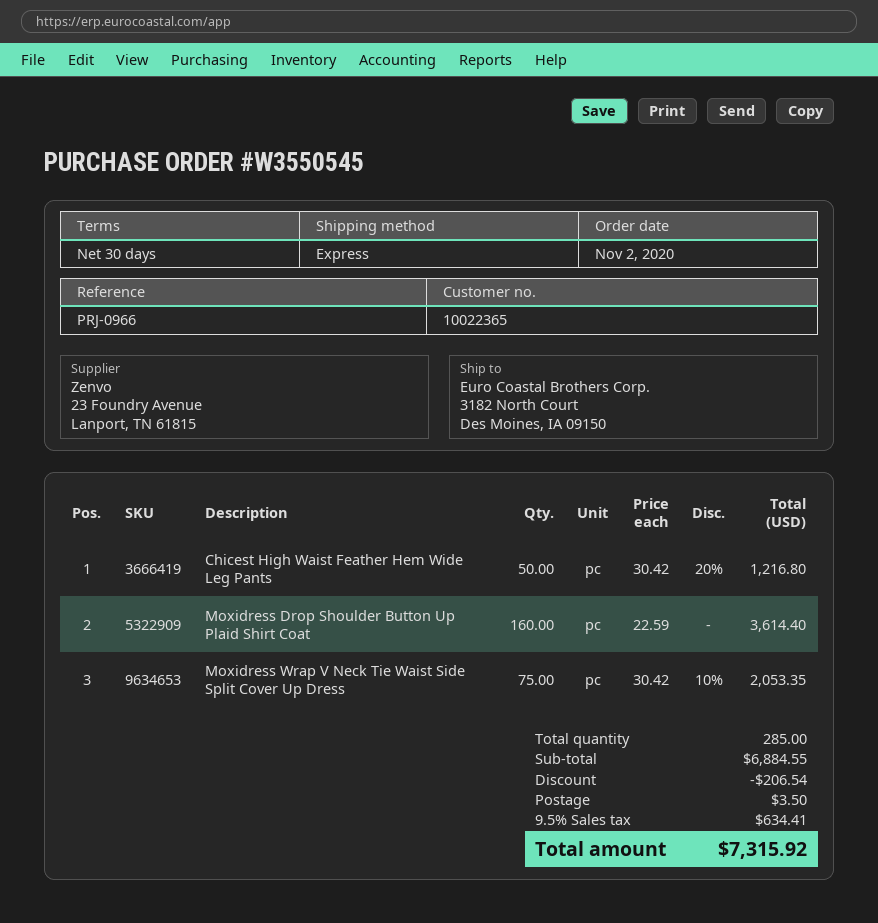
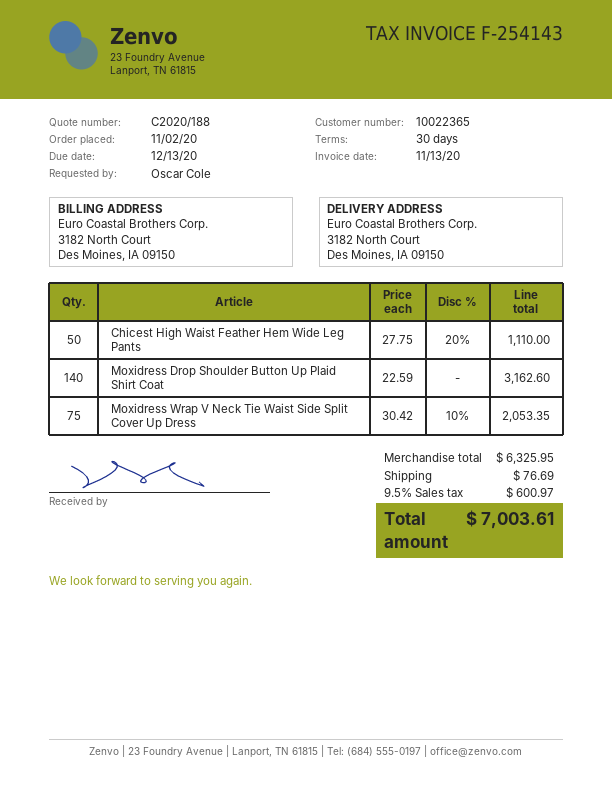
Chicest High Waist Feather Hem Wide Leg Pants: 50 x 30.42 - 20% = 1216.80 -> 50 x 27.75 - 20% = 1110.00
Moxidress Drop Shoulder Button Up Plaid Shirt Coat: 160 x 22.59 = 3614.40 -> 140 x 22.59 = 3162.60
subtotal: 6884.55 -> 6325.95
discount: 206.54 -> none
shipping: 3.50 -> 76.69
tax: 9.5% = 634.41 -> 9.5% = 600.97
total: 7315.92 -> 7003.61

